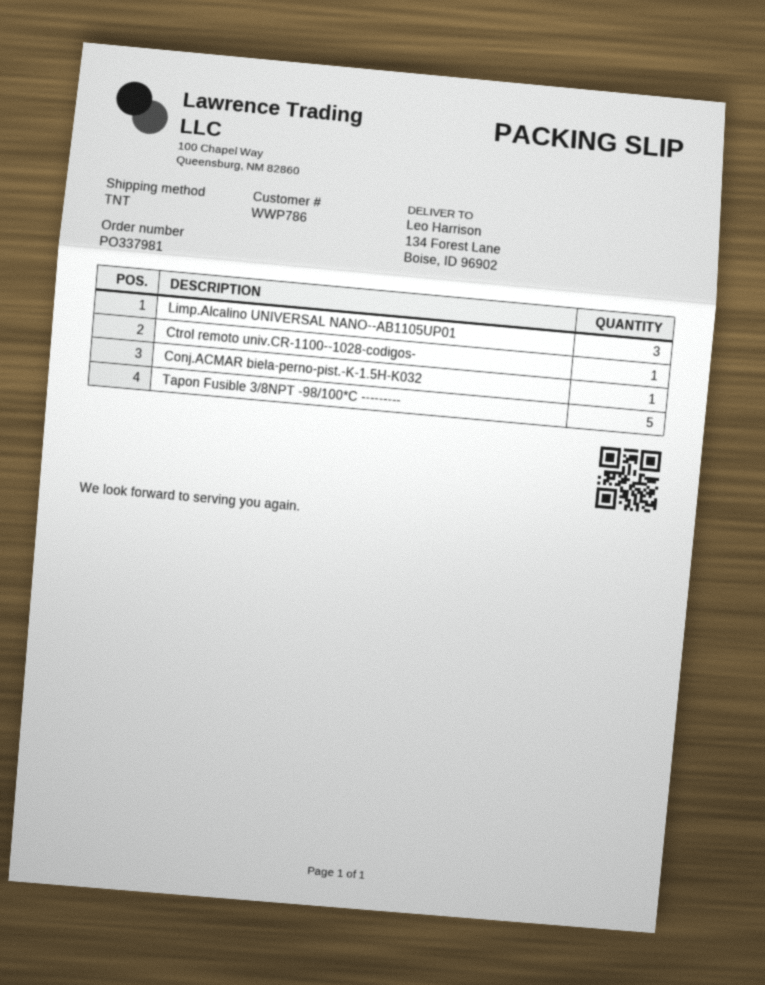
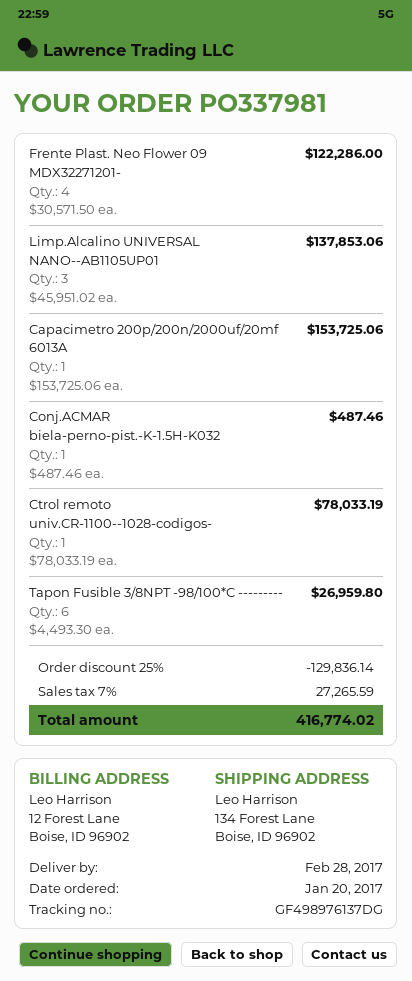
Tapon Fusible 3/8NPT -98/100*C ---------: 5 -> 6
Frente Plast. Neo Flower 09 MDX32271201-: none -> 4
Capacimetro 200p/200n/2000uf/20mf 6013A: none -> 1

